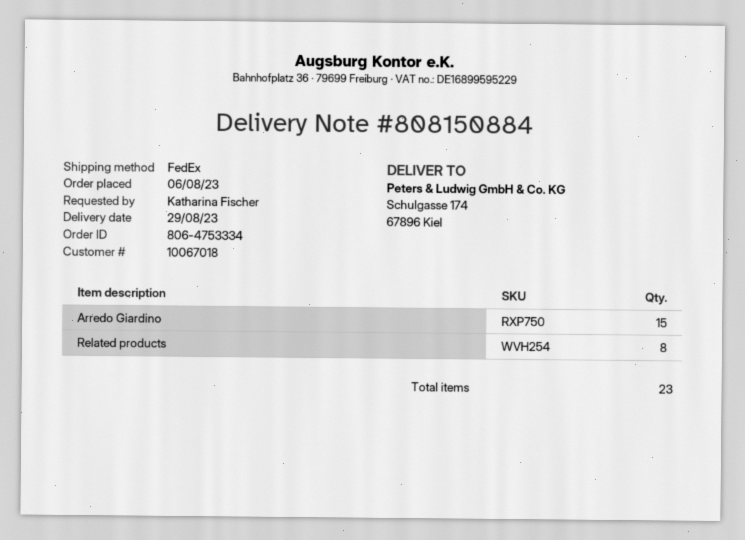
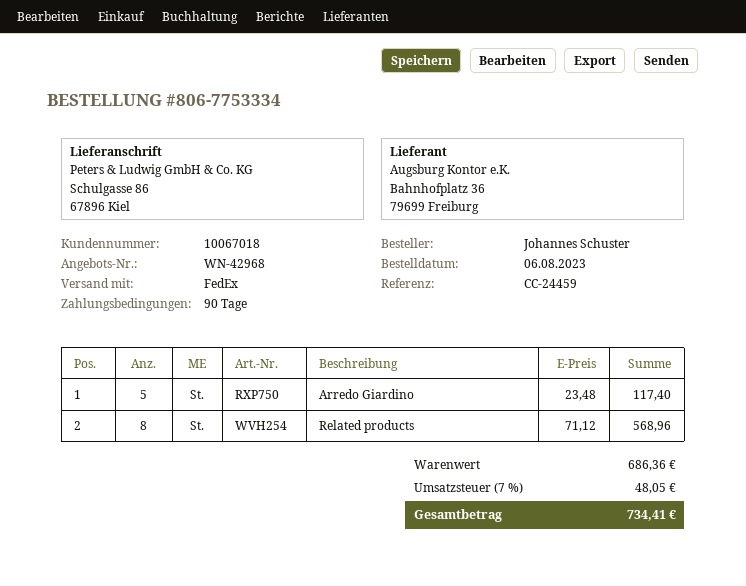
order number: 806-4753334 -> 806-7753334
ordered by: Katharina Fischer -> Johannes Schuster
ship to: Schulgasse 174, 67896 Kiel -> Schulgasse 86, 67896 Kiel
Arredo Giardino: 15 -> 5

